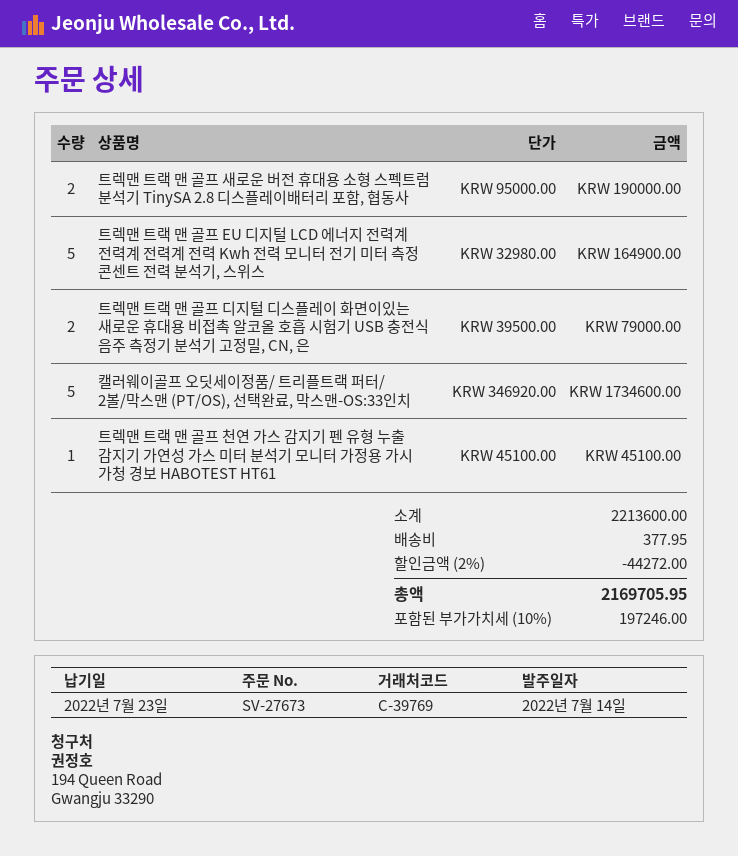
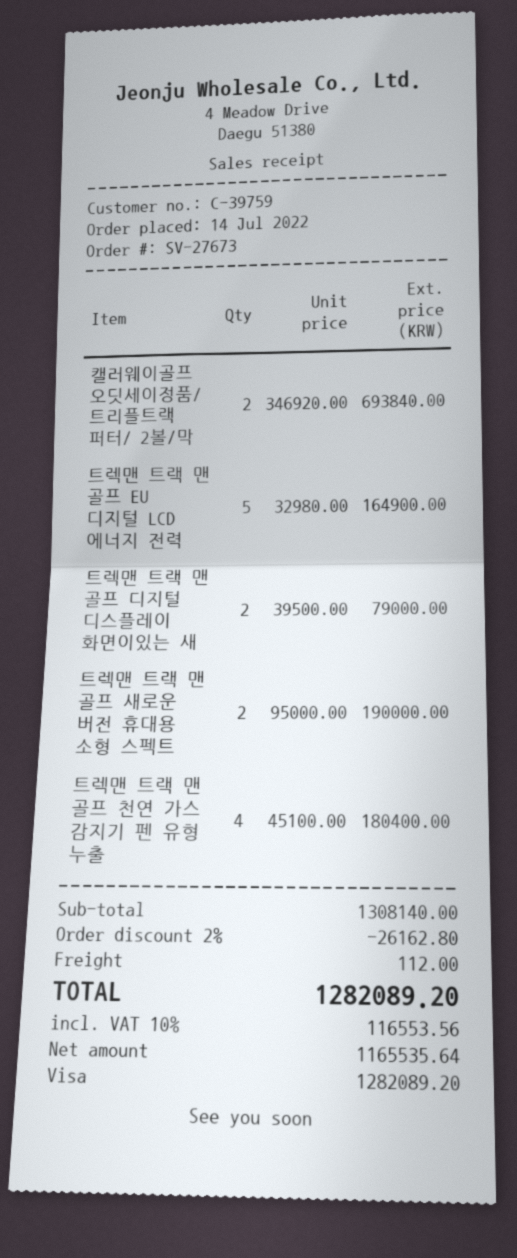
customer number: C-39769 -> C-39759
캘러웨이골프 오딧세이정품/ 트리플트랙 퍼터/ 2볼/막스맨 (PT/OS), 선택완료, 막스맨-OS:33인치: 5 x 346920.00 = 1734600.00 -> 2 x 346920.00 = 693840.00
트렉맨 트랙 맨 골프 천연 가스 감지기 펜 유형 누출 감지기 가연성 가스 미터 분석기 모니터 가정용 가시 가청 경보 HABOTEST HT61: 1 x 45100.00 = 45100.00 -> 4 x 45100.00 = 180400.00
subtotal: 2213600.00 -> 1308140.00
discount: 2% = 44272.00 -> 2% = 26162.80
shipping: 377.95 -> 112.00
tax: 10% = 197246.00 -> 10% = 116553.56
total: 2169705.95 -> 1282089.20

